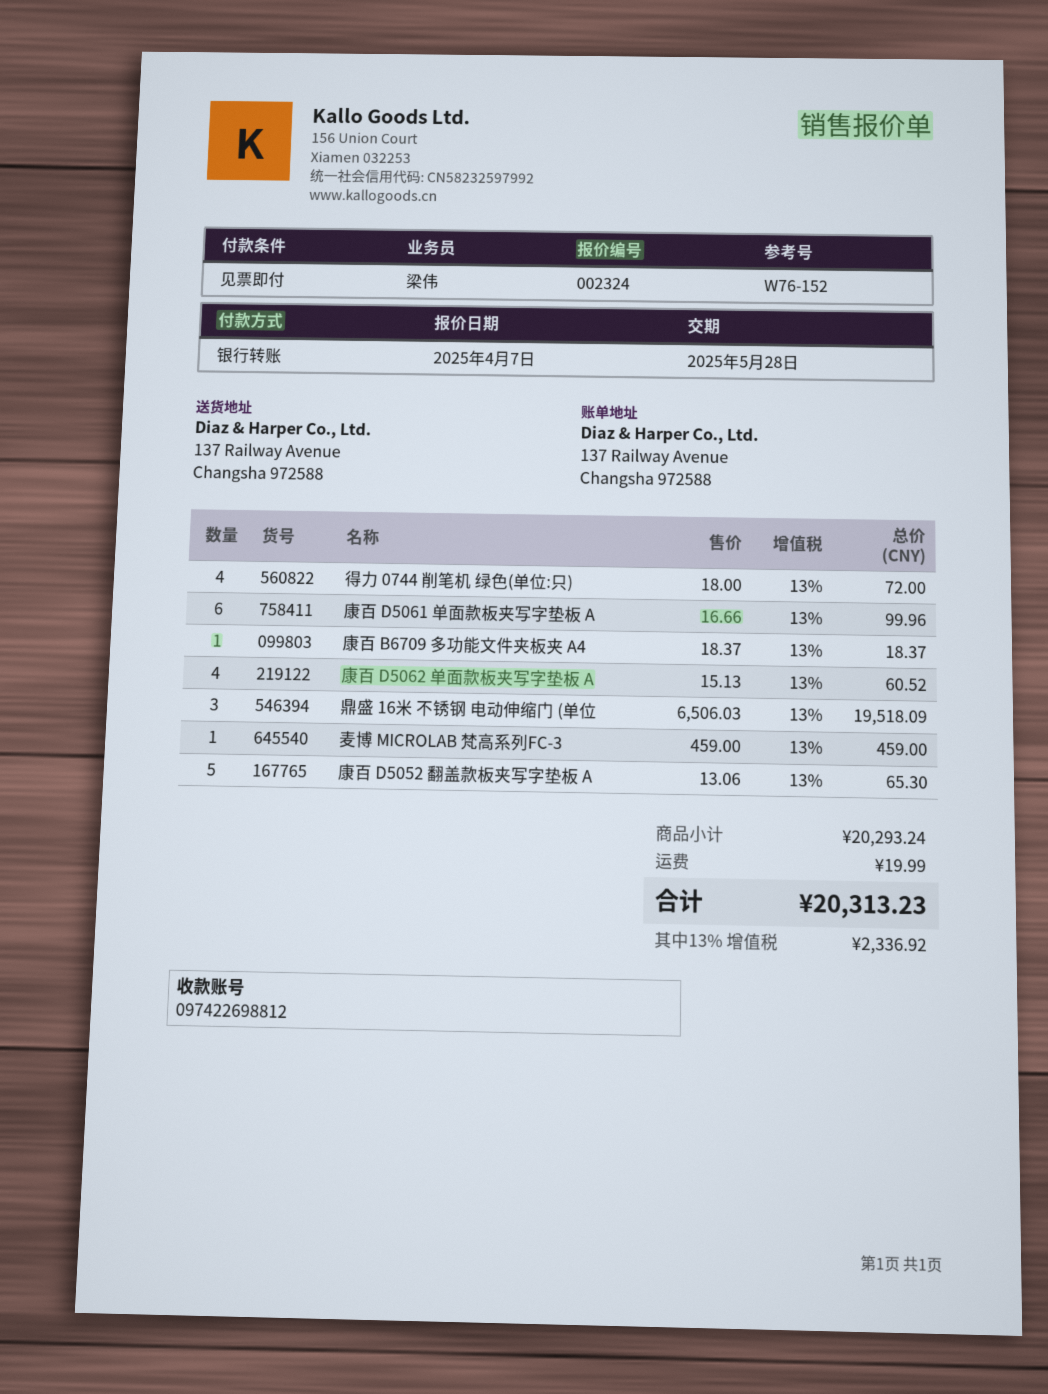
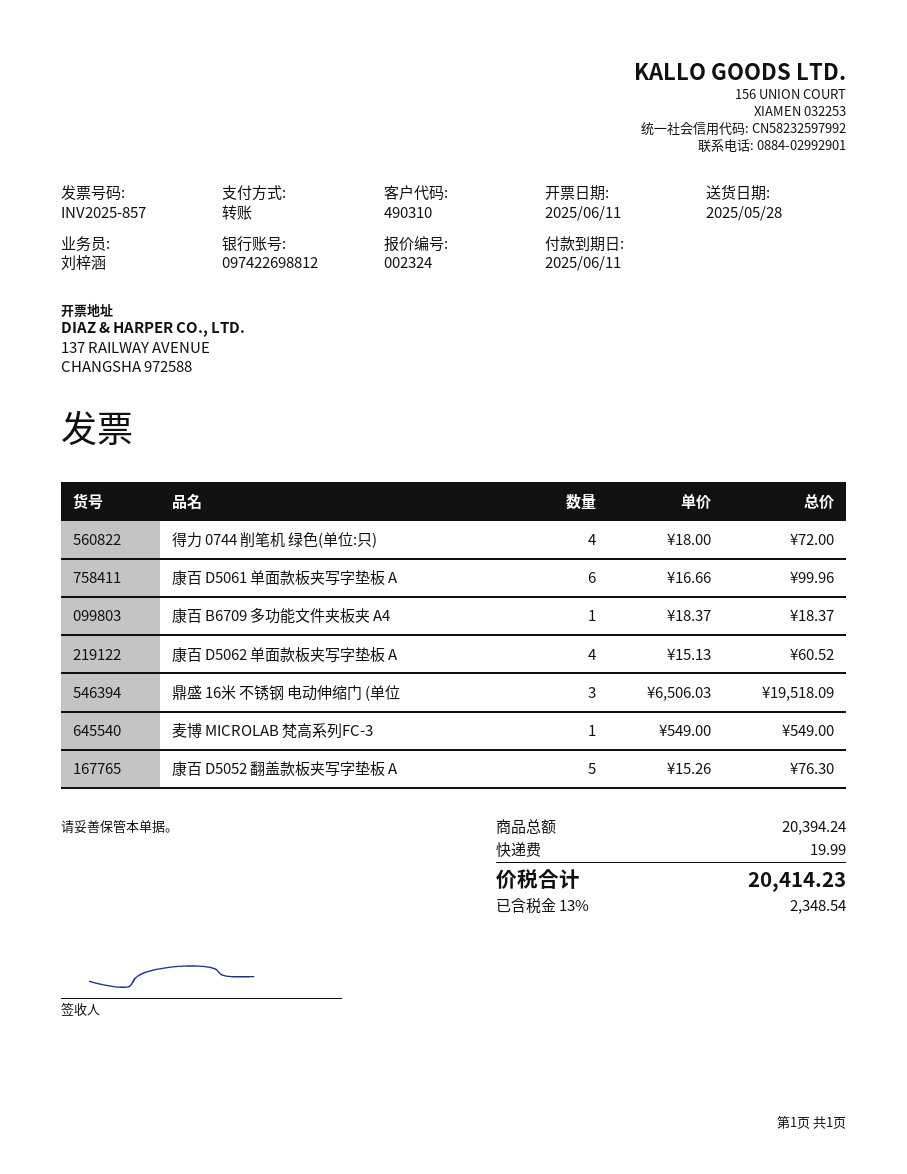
sales rep: 梁伟 -> 刘梓涵
麦博 MICROLAB 梵高系列FC-3: 1 x 459.00 = 459.00 -> 1 x 549.00 = 549.00
康百 D5052 翻盖款板夹写字垫板 A: 5 x 13.06 = 65.30 -> 5 x 15.26 = 76.30
subtotal: 20293.24 -> 20394.24
tax: 13% = 2336.92 -> 13% = 2348.54
total: 20313.23 -> 20414.23

